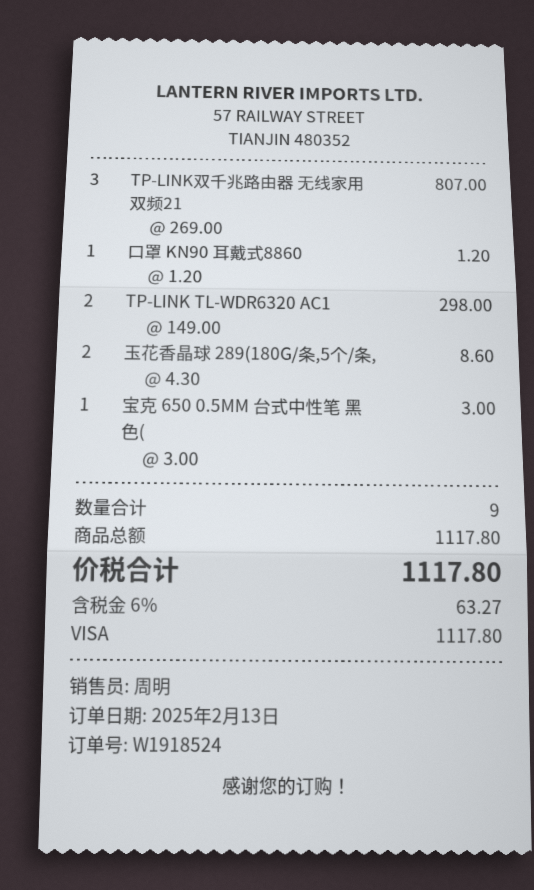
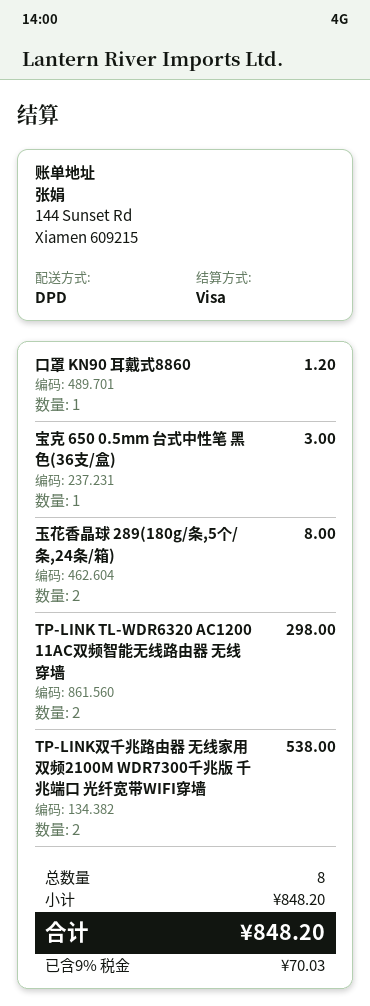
TP-LINK双千兆路由器 无线家用双频21: 3 for 807.00 -> 2 for 538.00
玉花香晶球 289(180G/条,5个/条,: 2 for 8.60 -> 2 for 8.00
total quantity: 9 -> 8
subtotal: 1117.80 -> 848.20
tax: 6% = 63.27 -> 9% = 70.03
total: 1117.80 -> 848.20

